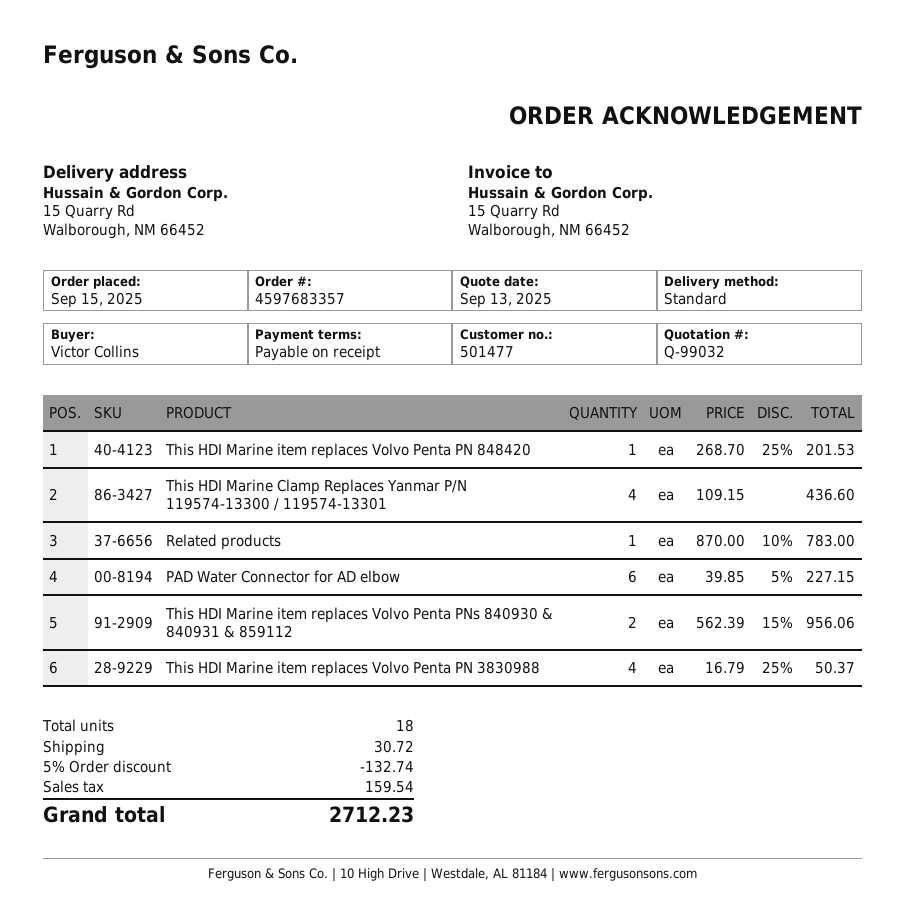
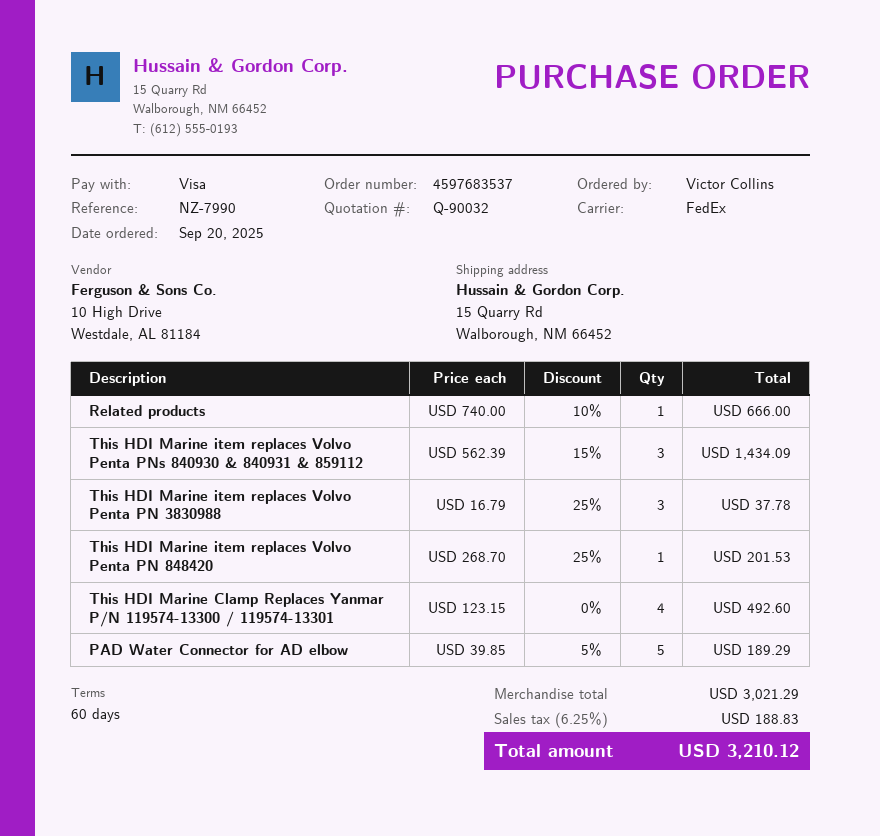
quote number: Q-99032 -> Q-90032
order number: 4597683357 -> 4597683537
order date: 2025-09-15 -> 2025-09-20
payment terms: on receipt -> 60 days
shipping method: standard -> FedEx
This HDI Marine Clamp Replaces Yanmar P/N 119574-13300 / 119574-13301: 4 x 109.15 = 436.60 -> 4 x 123.15 = 492.60
Related products: 1 x 870.00 - 10% = 783.00 -> 1 x 740.00 - 10% = 666.00
PAD Water Connector for AD elbow: 6 x 39.85 - 5% = 227.15 -> 5 x 39.85 - 5% = 189.29
This HDI Marine item replaces Volvo Penta PNs 840930 & 840931 & 859112: 2 x 562.39 - 15% = 956.06 -> 3 x 562.39 - 15% = 1434.09
This HDI Marine item replaces Volvo Penta PN 3830988: 4 x 16.79 - 25% = 50.37 -> 3 x 16.79 - 25% = 37.78
discount: 5% = 132.74 -> none
shipping: 30.72 -> none
tax: 159.54 -> 188.83
total: 2712.23 -> 3210.12

